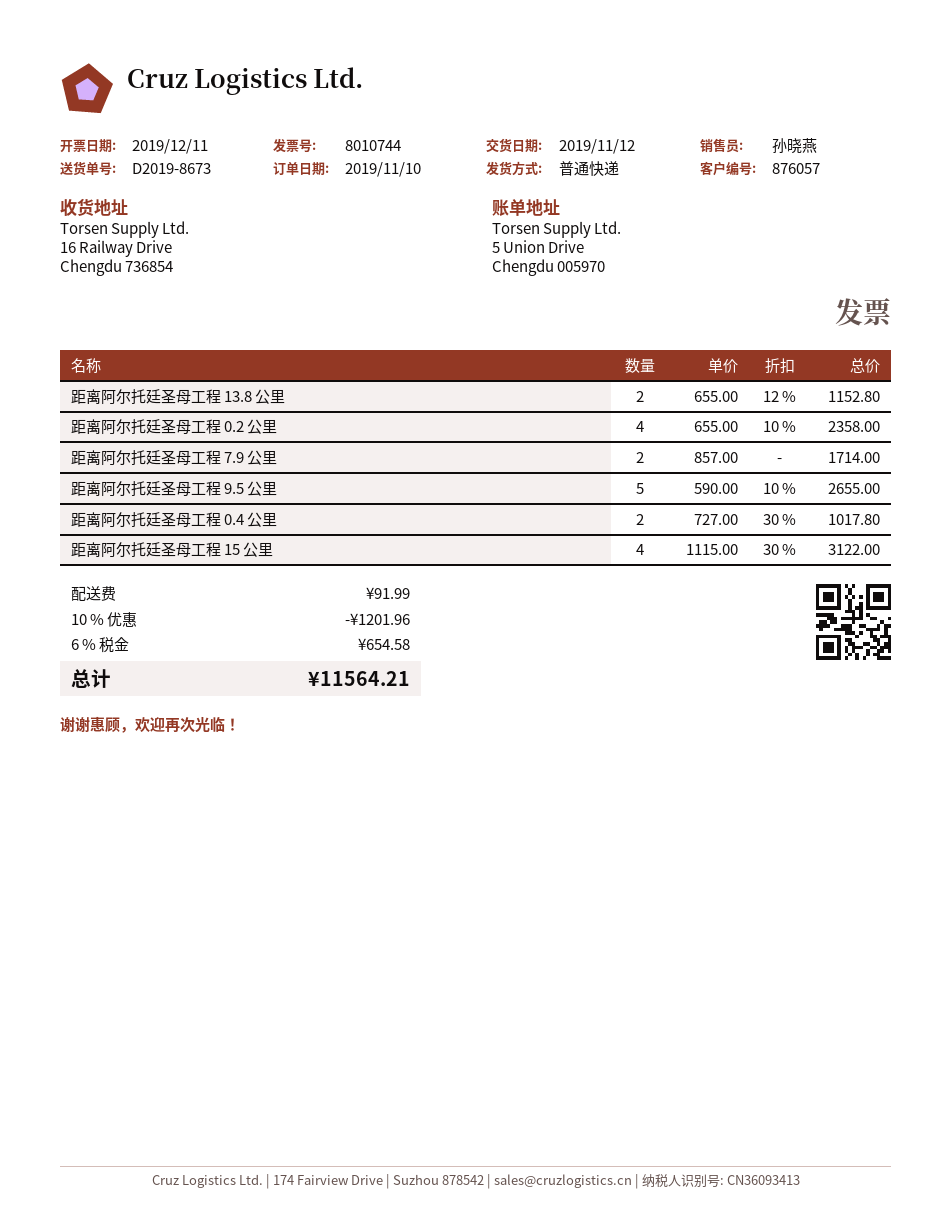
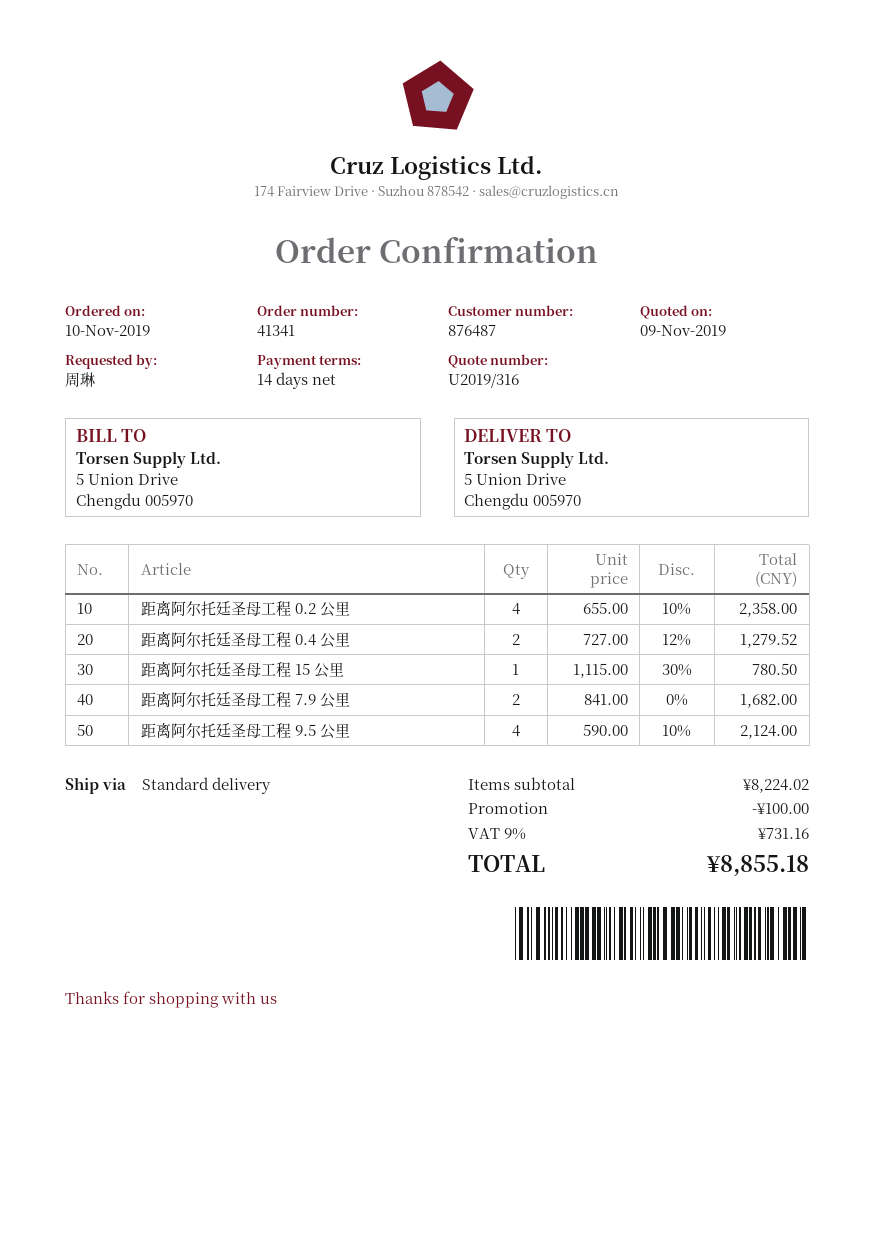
customer number: 876057 -> 876487
ship to: 16 Railway Drive, Chengdu 736854 -> 5 Union Drive, Chengdu 005970
距离阿尔托廷圣母工程 13.8 公里: 2 x 655.00 - 12% = 1152.80 -> none
距离阿尔托廷圣母工程 7.9 公里: 2 x 857.00 = 1714.00 -> 2 x 841.00 = 1682.00
距离阿尔托廷圣母工程 9.5 公里: 5 x 590.00 - 10% = 2655.00 -> 4 x 590.00 - 10% = 2124.00
距离阿尔托廷圣母工程 0.4 公里: 2 x 727.00 - 30% = 1017.80 -> 2 x 727.00 - 12% = 1279.52
距离阿尔托廷圣母工程 15 公里: 4 x 1115.00 - 30% = 3122.00 -> 1 x 1115.00 - 30% = 780.50
discount: 1201.96 -> 100.00
shipping: 91.99 -> none
tax: 6% = 654.58 -> 9% = 731.16
total: 11564.21 -> 8855.18

